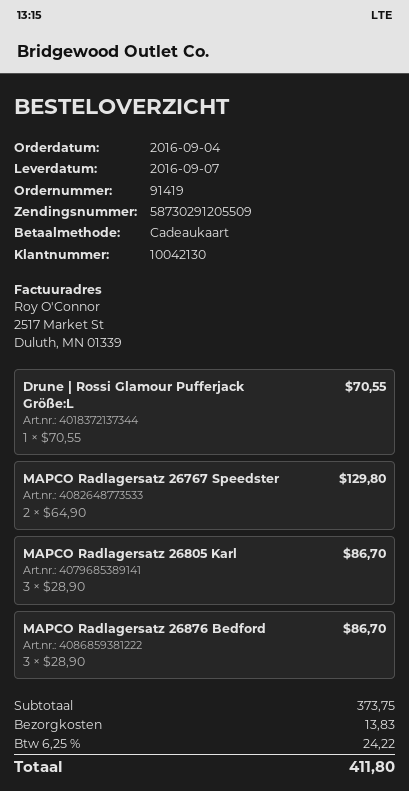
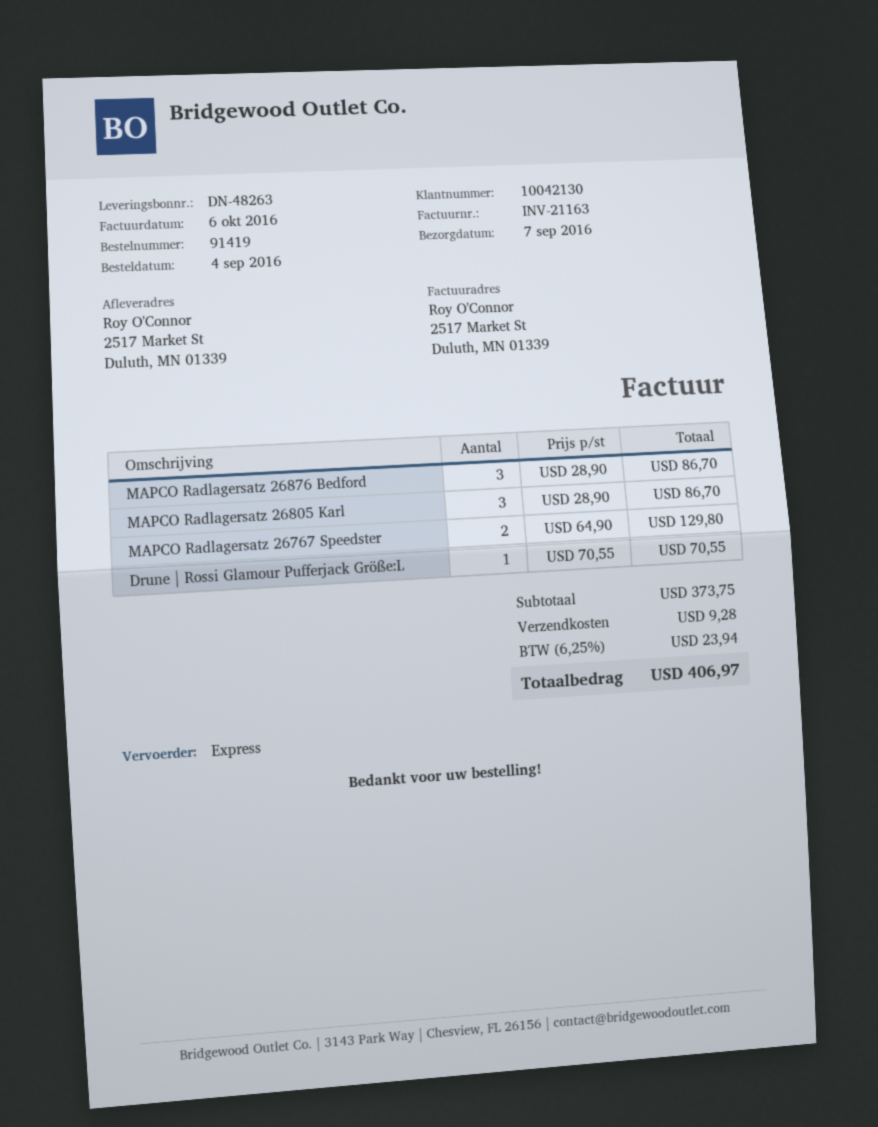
shipping: 13.83 -> 9.28
tax: 6.25% = 24.22 -> 6.25% = 23.94
total: 411.80 -> 406.97

